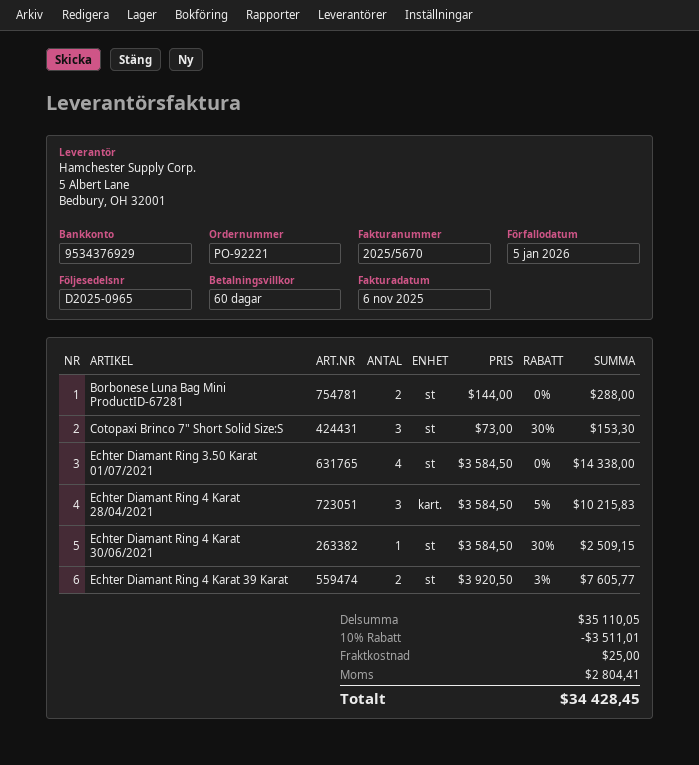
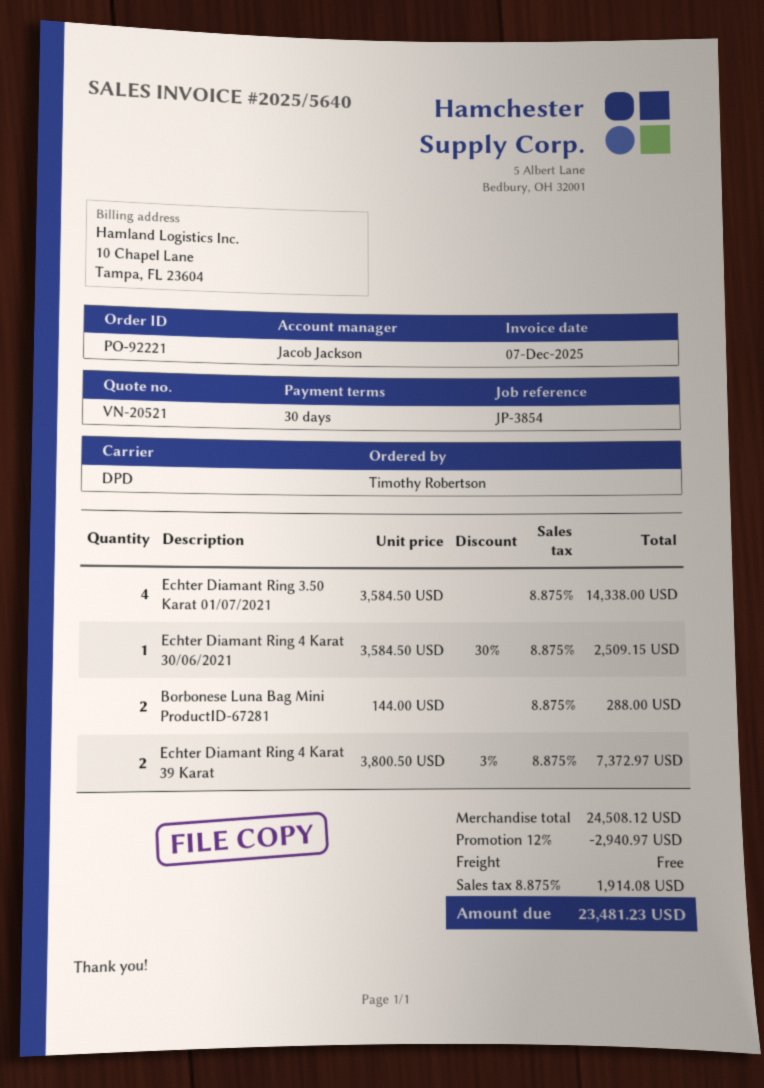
invoice number: 2025/5670 -> 2025/5640
invoice date: 2025-11-06 -> 2025-12-07
payment terms: 60 days -> 30 days
Cotopaxi Brinco 7" Short Solid Size:S: 3 x 73.00 - 30% = 153.30 -> none
Echter Diamant Ring 4 Karat 28/04/2021: 3 x 3584.50 - 5% = 10215.83 -> none
Echter Diamant Ring 4 Karat 39 Karat: 2 x 3920.50 - 3% = 7605.77 -> 2 x 3800.50 - 3% = 7372.97
subtotal: 35110.05 -> 24508.12
discount: 10% = 3511.01 -> 12% = 2940.97
shipping: 25.00 -> 0.00
tax: 2804.41 -> 1914.08
total: 34428.45 -> 23481.23

